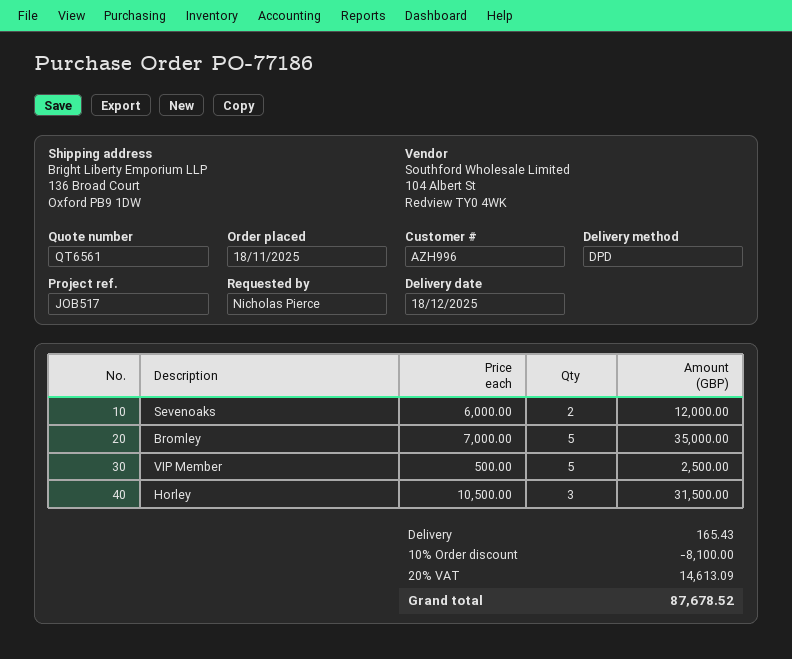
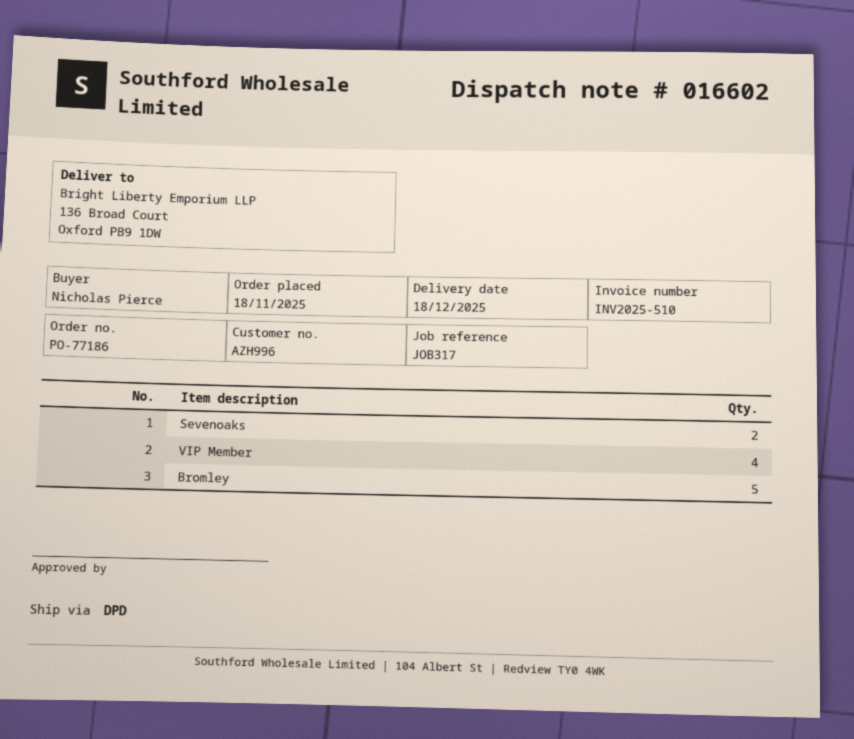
reference: JOB517 -> JOB317
VIP Member: 5 -> 4
Horley: 3 -> none

